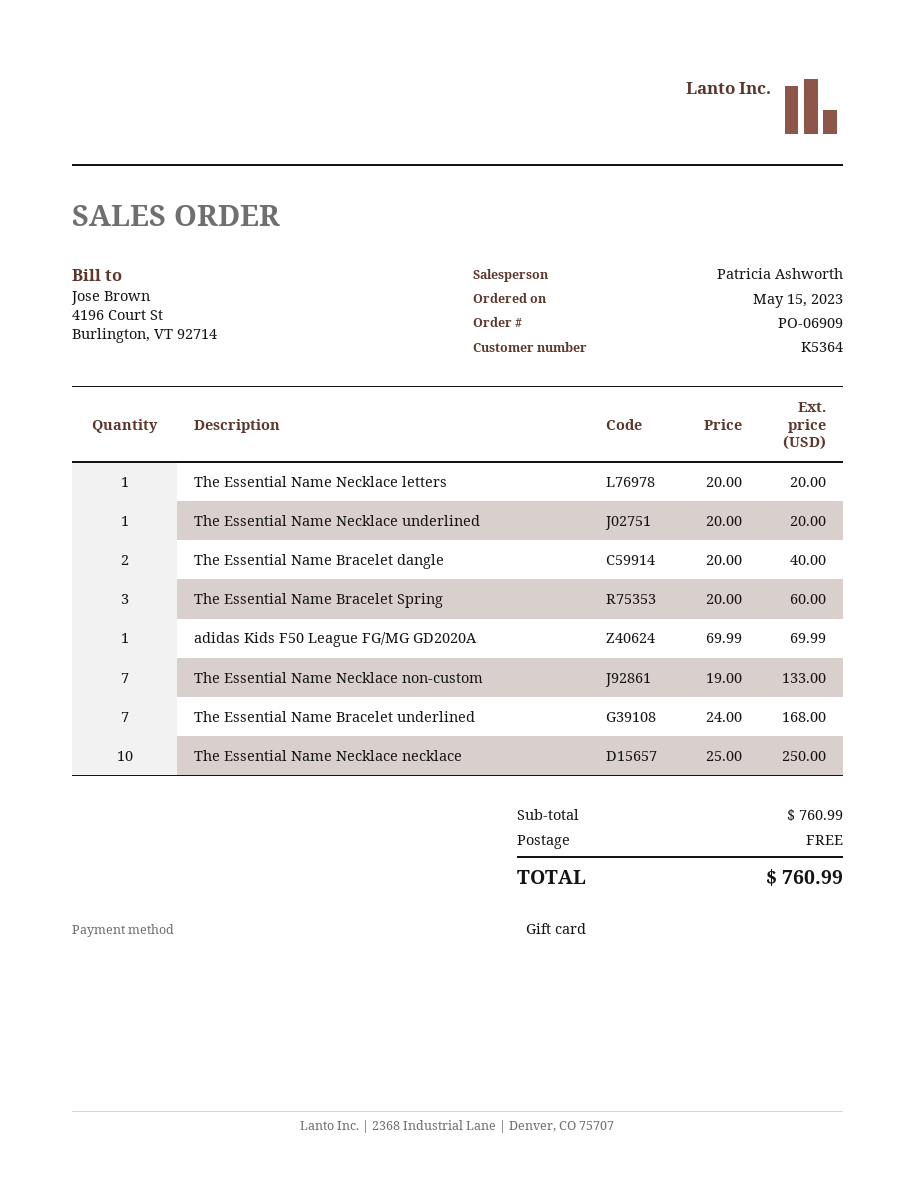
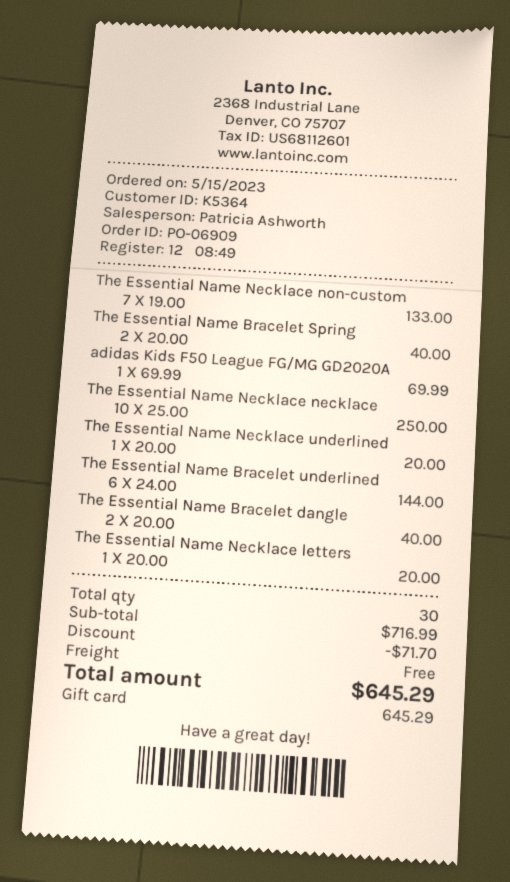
The Essential Name Bracelet Spring: 3 x 20.00 = 60.00 -> 2 x 20.00 = 40.00
The Essential Name Bracelet underlined: 7 x 24.00 = 168.00 -> 6 x 24.00 = 144.00
subtotal: 760.99 -> 716.99
discount: none -> 71.70
total: 760.99 -> 645.29

